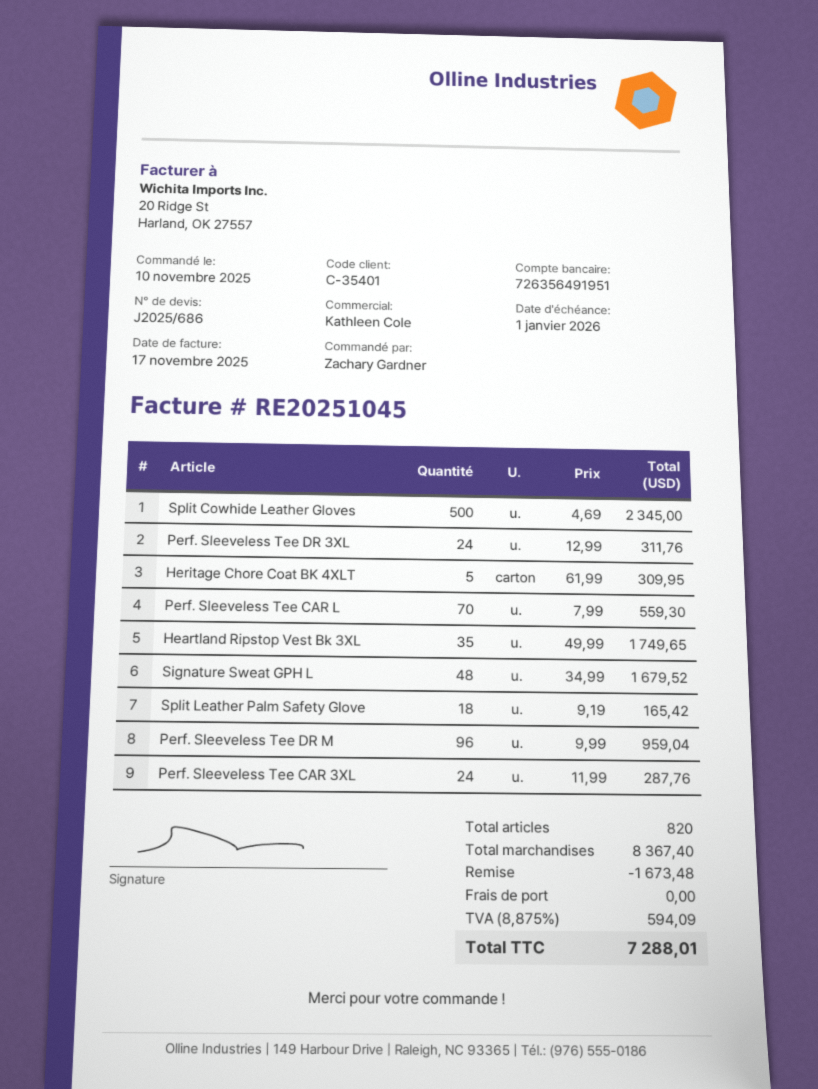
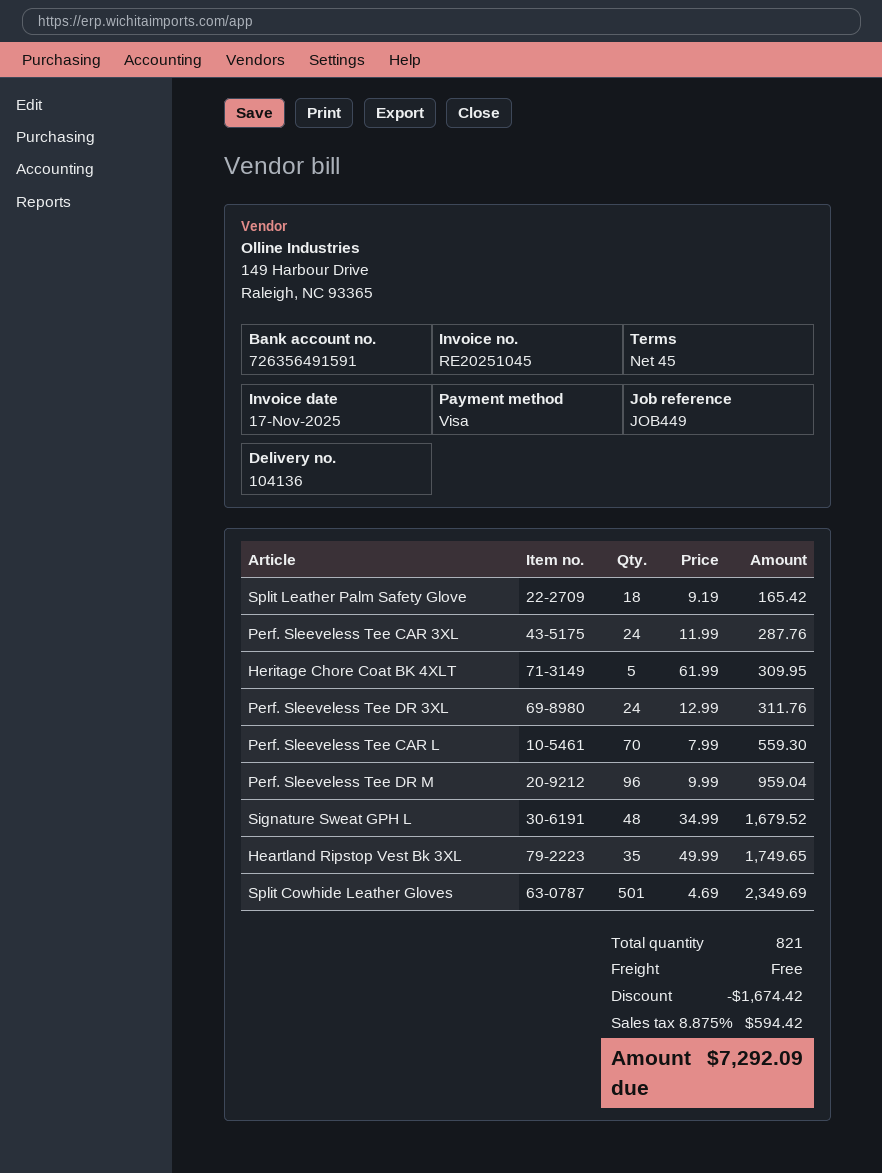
bank account: 726356491951 -> 726356491591
Split Cowhide Leather Gloves: 500 x 4.69 = 2345.00 -> 501 x 4.69 = 2349.69
total quantity: 820 -> 821
discount: 1673.48 -> 1674.42
tax: 8.875% = 594.09 -> 8.875% = 594.42
total: 7288.01 -> 7292.09

